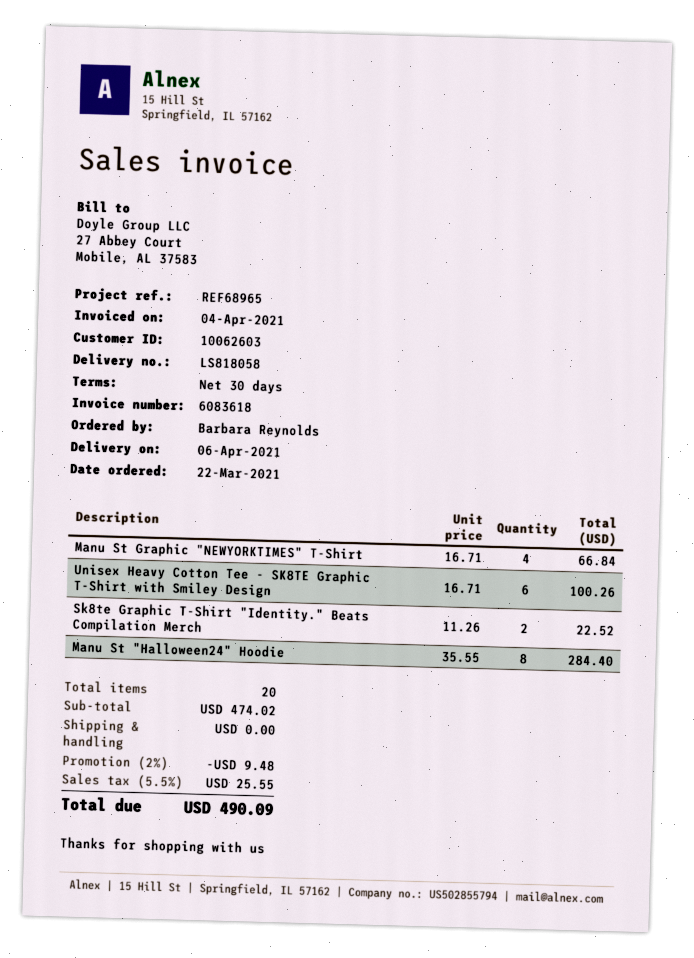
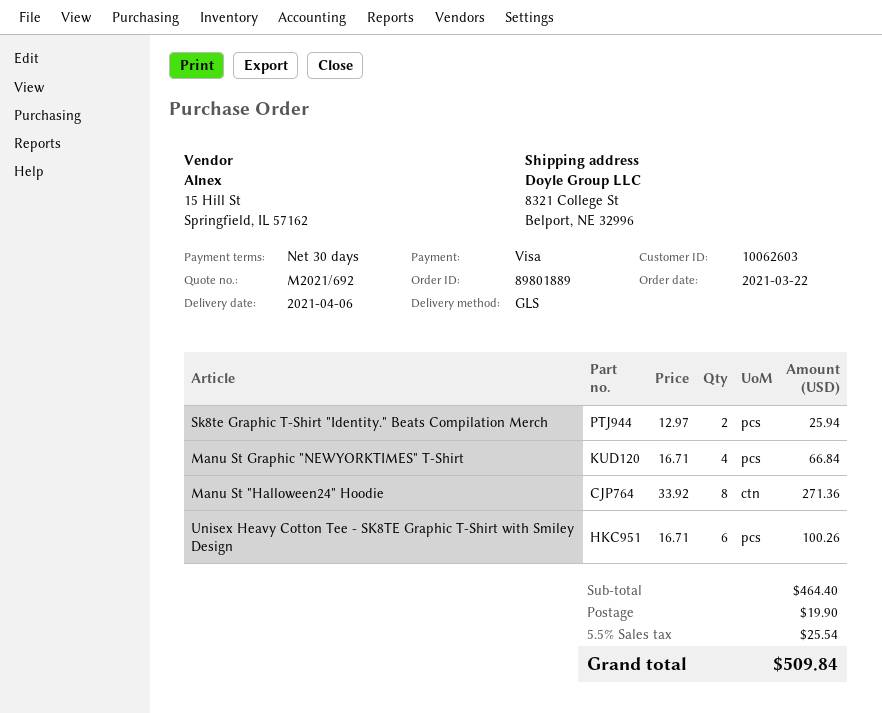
Sk8te Graphic T-Shirt "Identity." Beats Compilation Merch: 2 x 11.26 = 22.52 -> 2 x 12.97 = 25.94
Manu St "Halloween24" Hoodie: 8 x 35.55 = 284.40 -> 8 x 33.92 = 271.36
subtotal: 474.02 -> 464.40
discount: 2% = 9.48 -> none
shipping: 0.00 -> 19.90
tax: 5.5% = 25.55 -> 5.5% = 25.54
total: 490.09 -> 509.84

